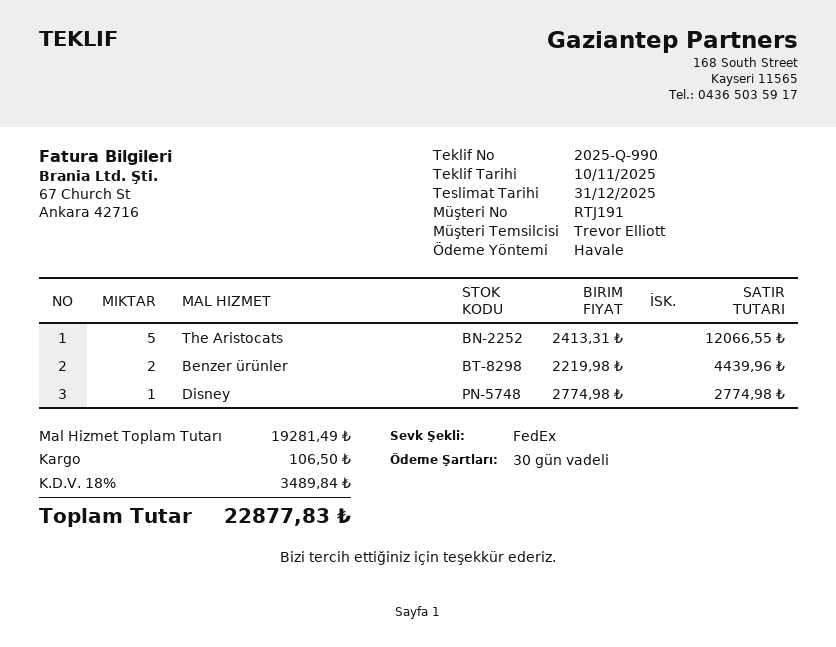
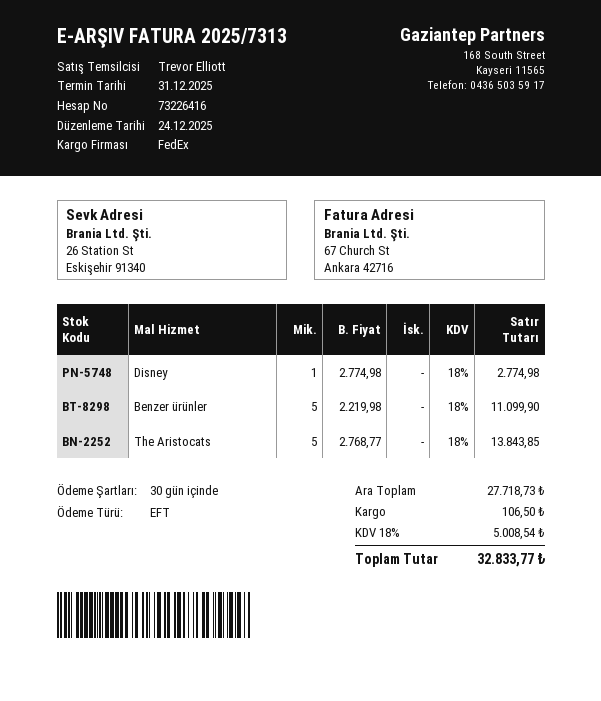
The Aristocats: 5 x 2413.31 = 12066.55 -> 5 x 2768.77 = 13843.85
Benzer ürünler: 2 x 2219.98 = 4439.96 -> 5 x 2219.98 = 11099.90
subtotal: 19281.49 -> 27718.73
tax: 18% = 3489.84 -> 18% = 5008.54
total: 22877.83 -> 32833.77

